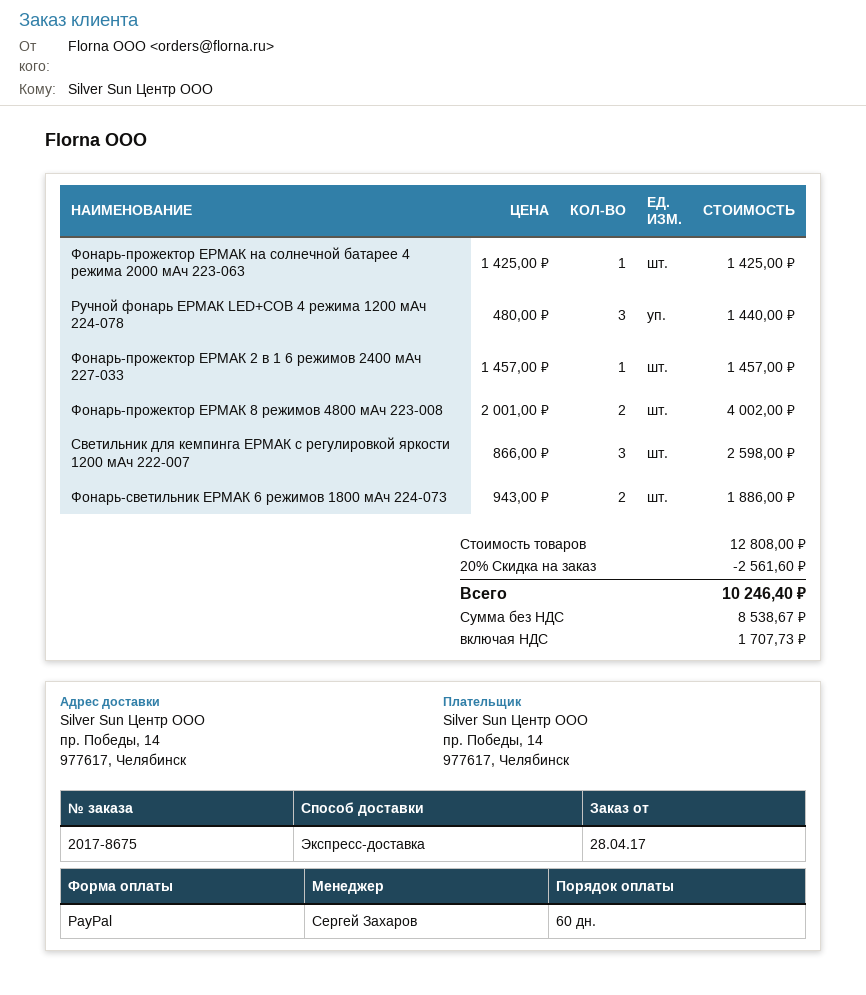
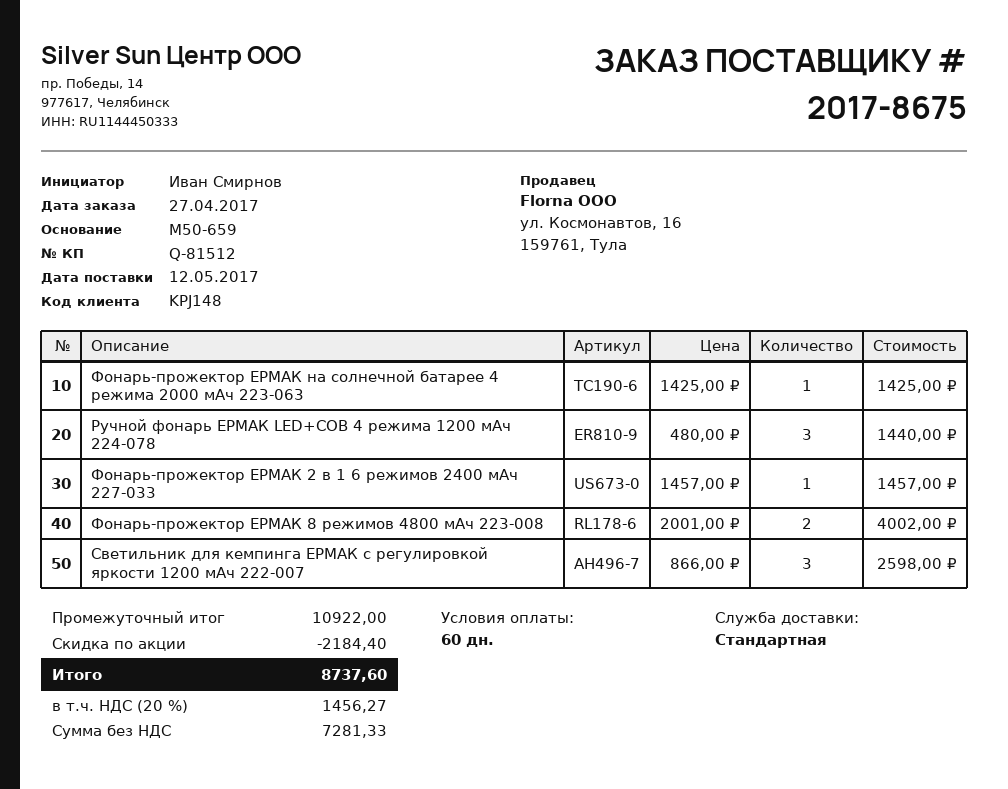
order date: 2017-04-28 -> 2017-04-27
shipping method: express -> standard
Фонарь-светильник ЕРМАК 6 режимов 1800 мАч 224-073: 2 x 943.00 = 1886.00 -> none
subtotal: 12808.00 -> 10922.00
discount: 2561.60 -> 2184.40
net: 8538.67 -> 7281.33
tax: 1707.73 -> 1456.27
total: 10246.40 -> 8737.60

